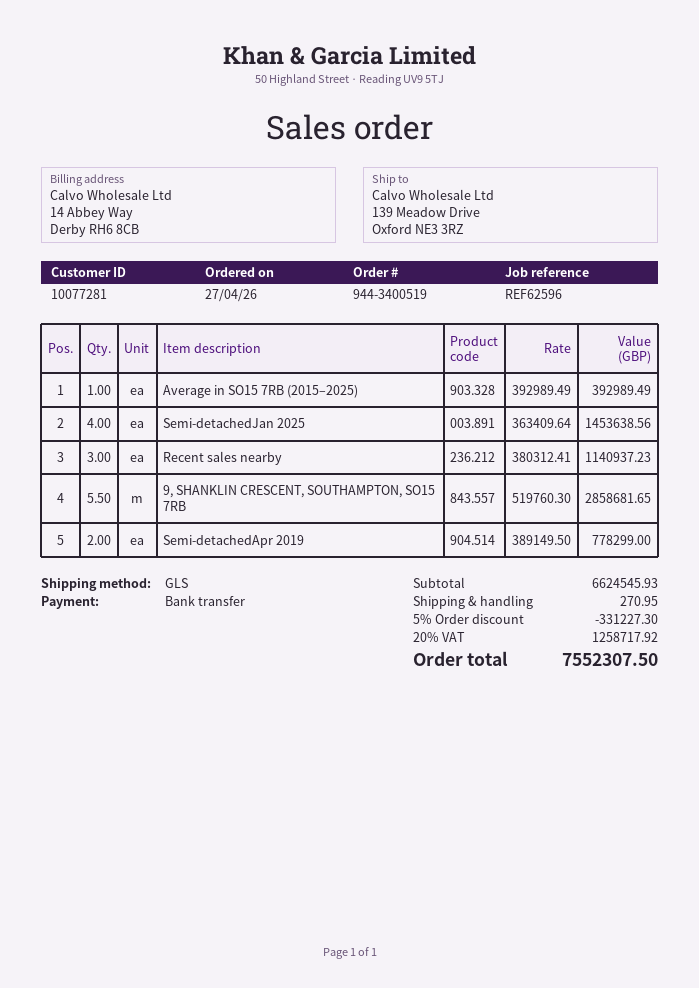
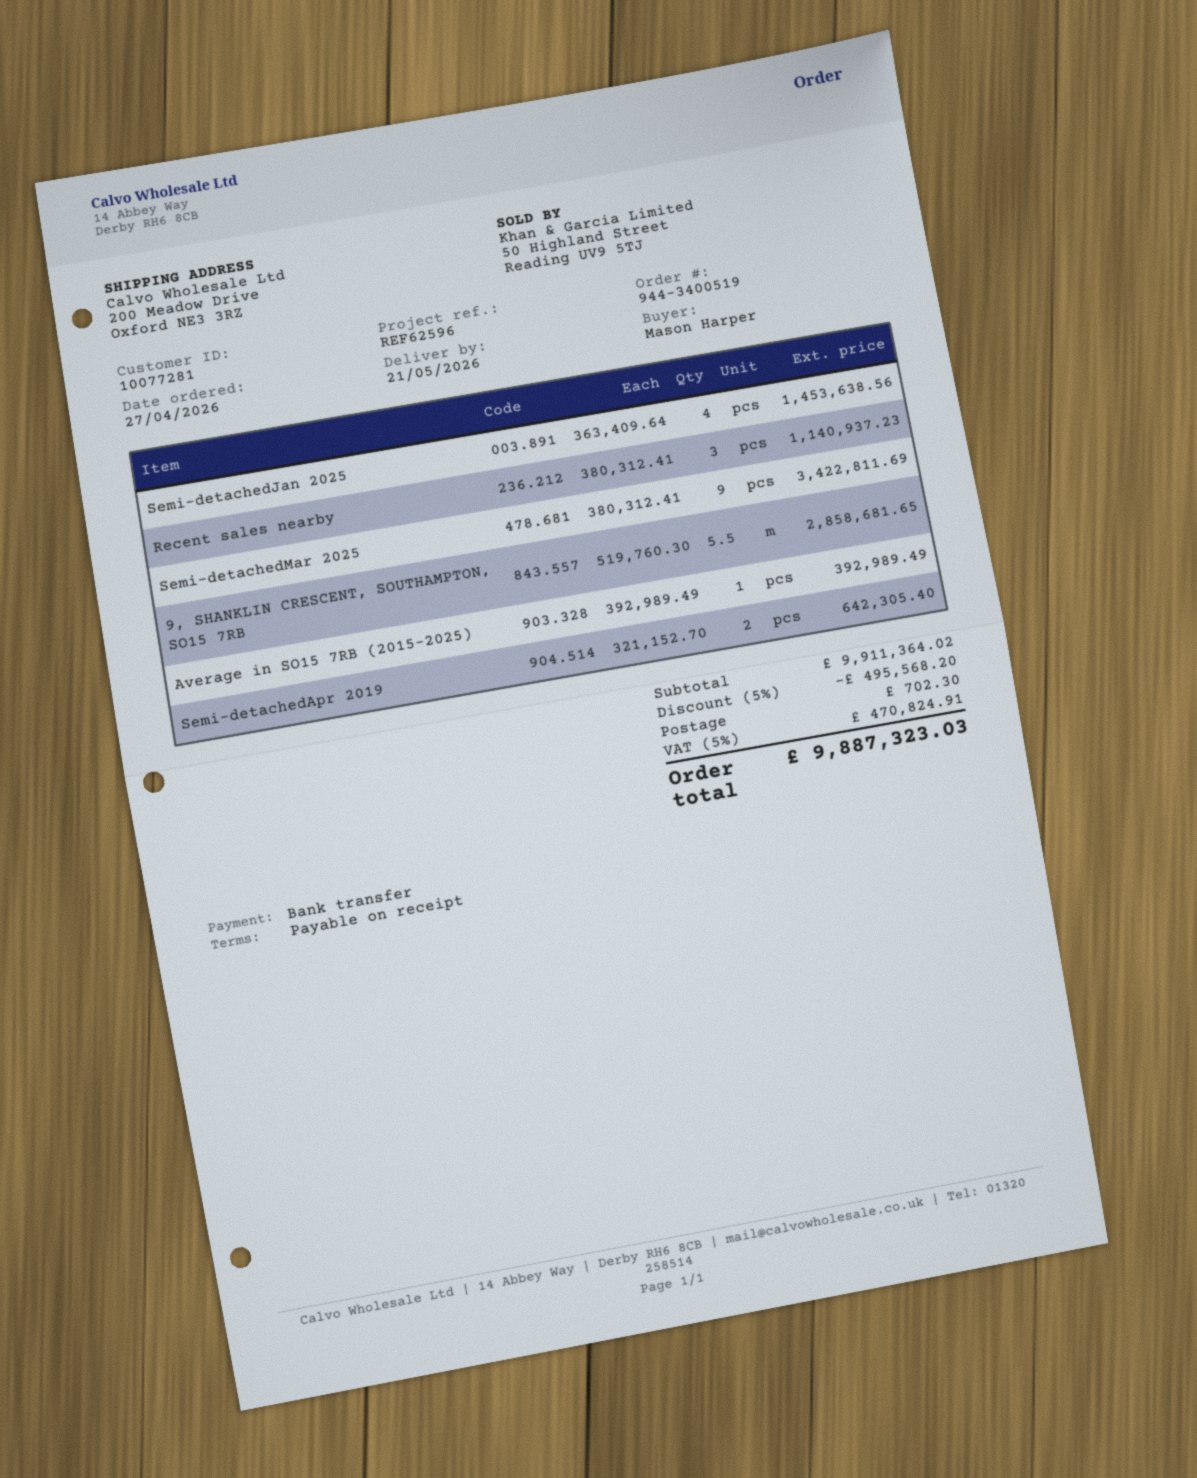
ship to: 139 Meadow Drive, Oxford NE3 3RZ -> 200 Meadow Drive, Oxford NE3 3RZ
Semi-detachedApr 2019: 2 x 389149.50 = 778299.00 -> 2 x 321152.70 = 642305.40
Semi-detachedMar 2025: none -> 9 x 380312.41 = 3422811.69
subtotal: 6624545.93 -> 9911364.02
discount: 5% = 331227.30 -> 5% = 495568.20
shipping: 270.95 -> 702.30
tax: 20% = 1258717.92 -> 5% = 470824.91
total: 7552307.50 -> 9887323.03

